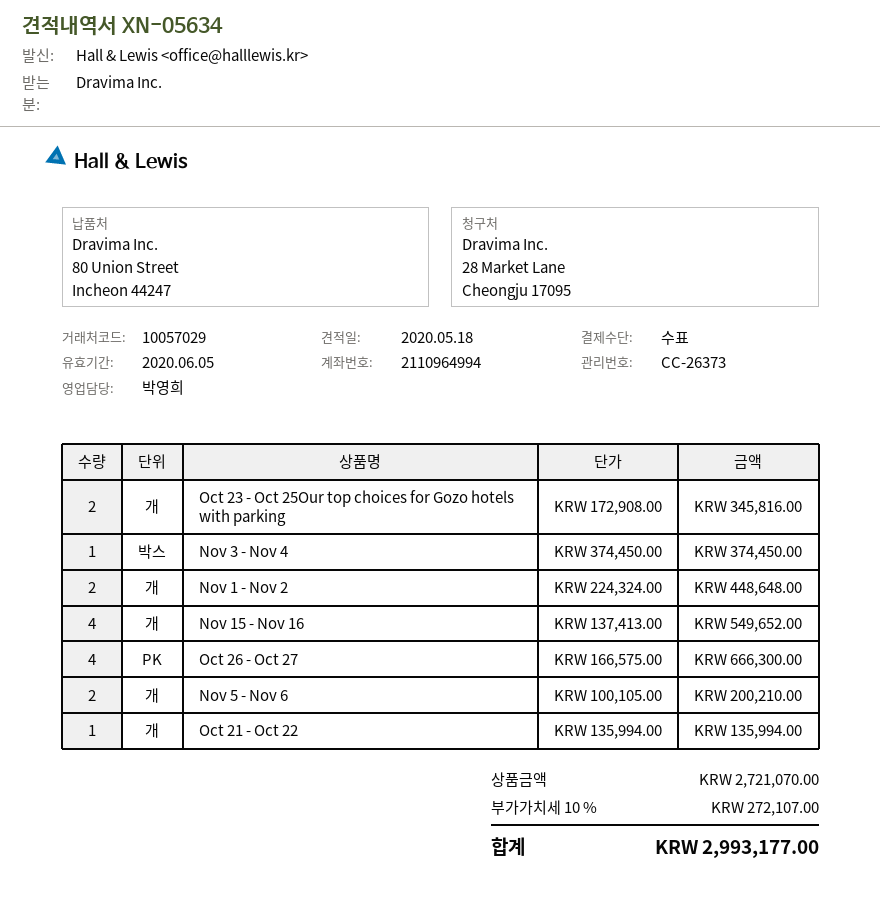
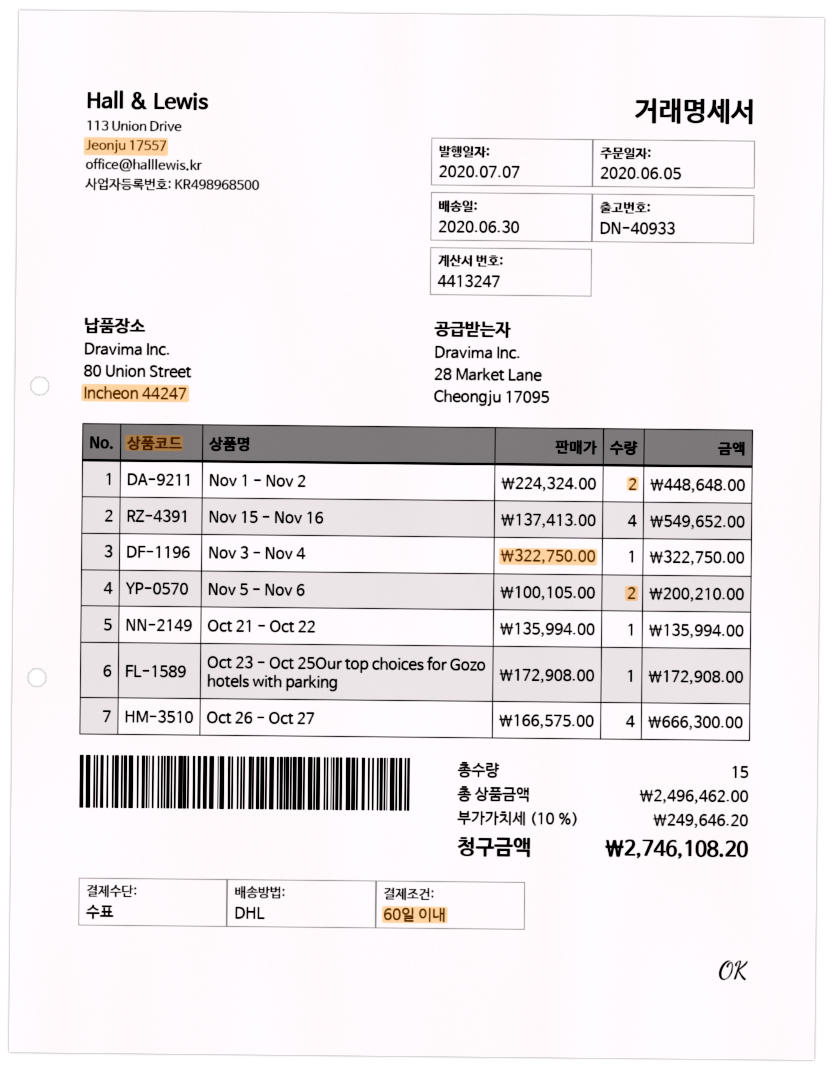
Oct 23 - Oct 25Our top choices for Gozo hotels with parking: 2 x 172908.00 = 345816.00 -> 1 x 172908.00 = 172908.00
Nov 3 - Nov 4: 1 x 374450.00 = 374450.00 -> 1 x 322750.00 = 322750.00
subtotal: 2721070.00 -> 2496462.00
tax: 10% = 272107.00 -> 10% = 249646.20
total: 2993177.00 -> 2746108.20

